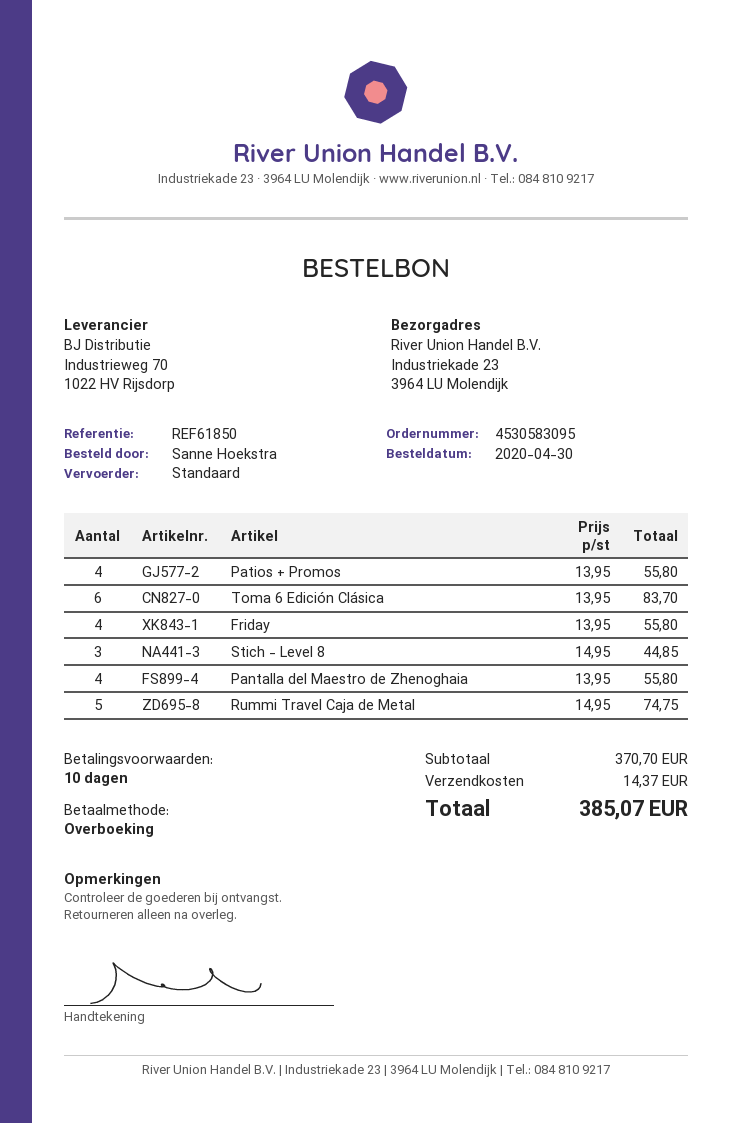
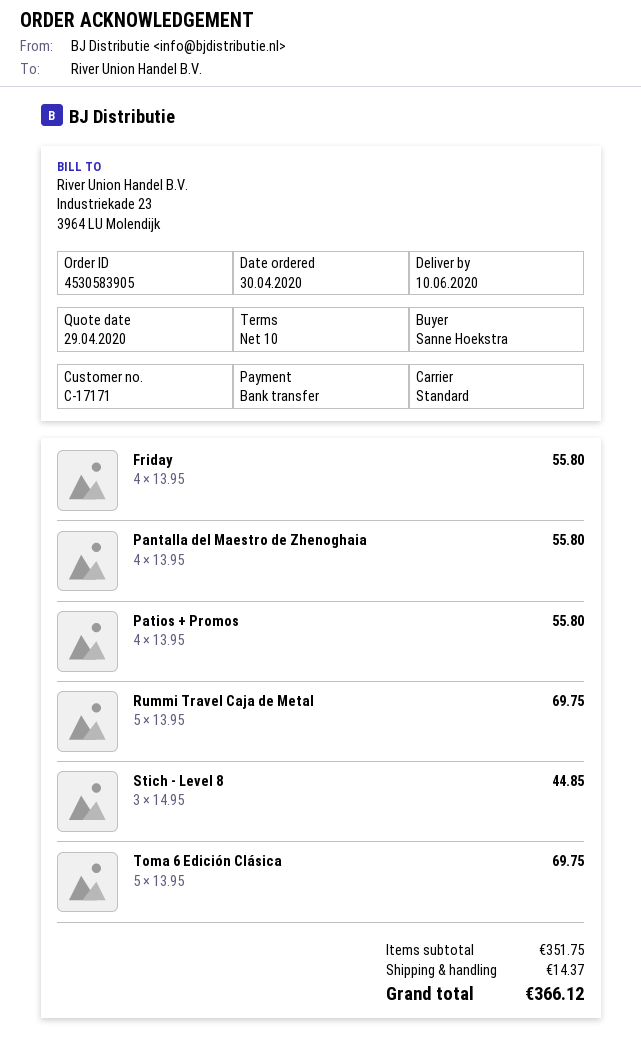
order number: 4530583095 -> 4530583905
Toma 6 Edición Clásica: 6 x 13.95 = 83.70 -> 5 x 13.95 = 69.75
Rummi Travel Caja de Metal: 5 x 14.95 = 74.75 -> 5 x 13.95 = 69.75
subtotal: 370.70 -> 351.75
total: 385.07 -> 366.12

